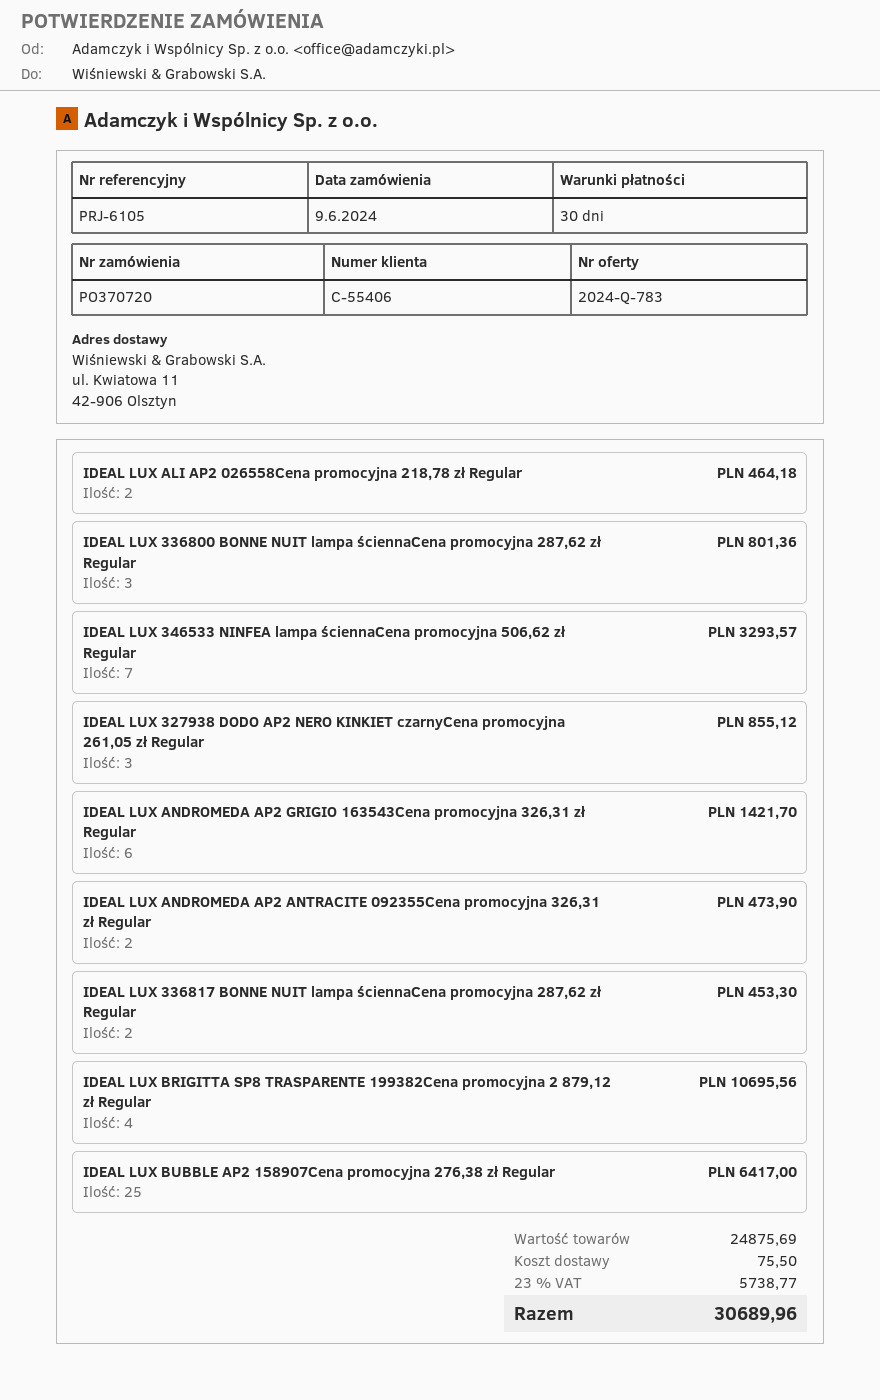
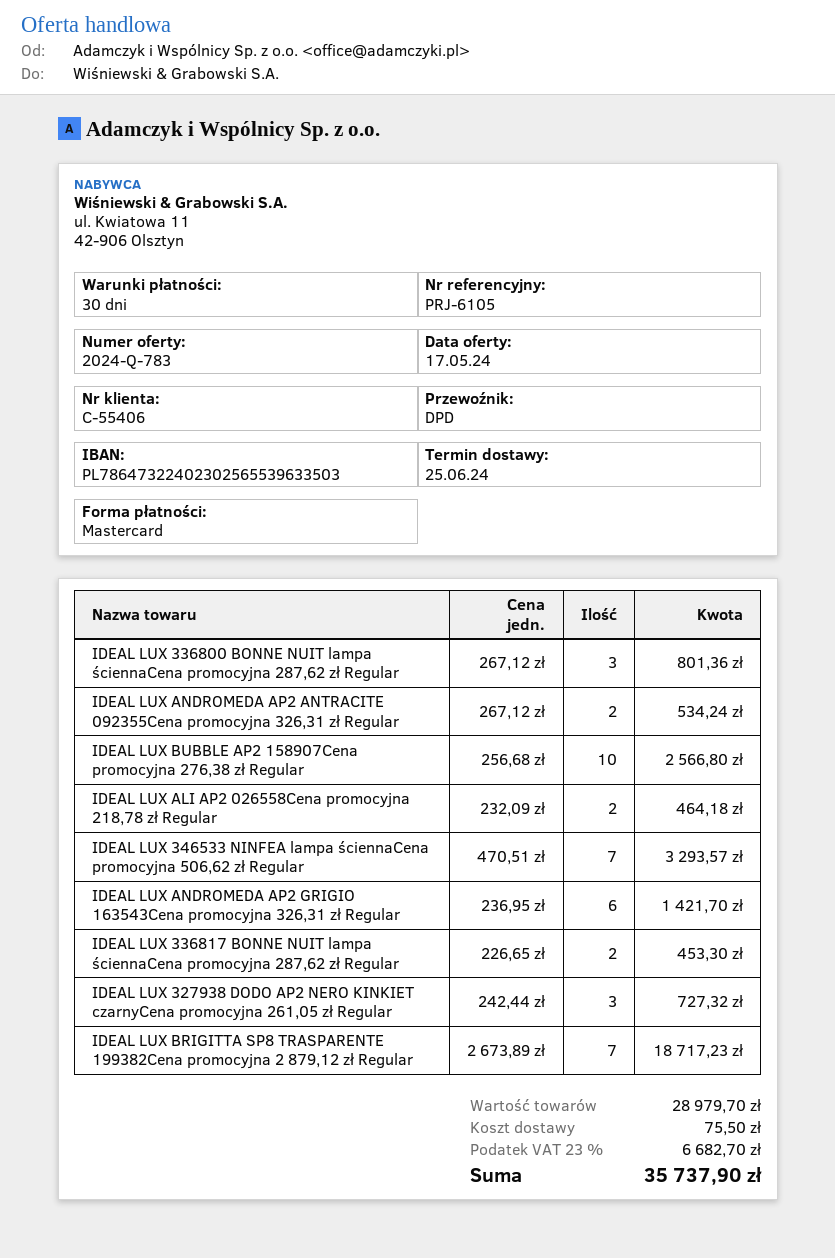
IDEAL LUX 327938 DODO AP2 NERO KINKIET czarnyCena promocyjna 261,05 zł Regular: 3 for 855.12 -> 3 for 727.32
IDEAL LUX ANDROMEDA AP2 ANTRACITE 092355Cena promocyjna 326,31 zł Regular: 2 for 473.90 -> 2 for 534.24
IDEAL LUX BRIGITTA SP8 TRASPARENTE 199382Cena promocyjna 2 879,12 zł Regular: 4 for 10695.56 -> 7 for 18717.23
IDEAL LUX BUBBLE AP2 158907Cena promocyjna 276,38 zł Regular: 25 for 6417.00 -> 10 for 2566.80
subtotal: 24875.69 -> 28979.70
tax: 23% = 5738.77 -> 23% = 6682.70
total: 30689.96 -> 35737.90

